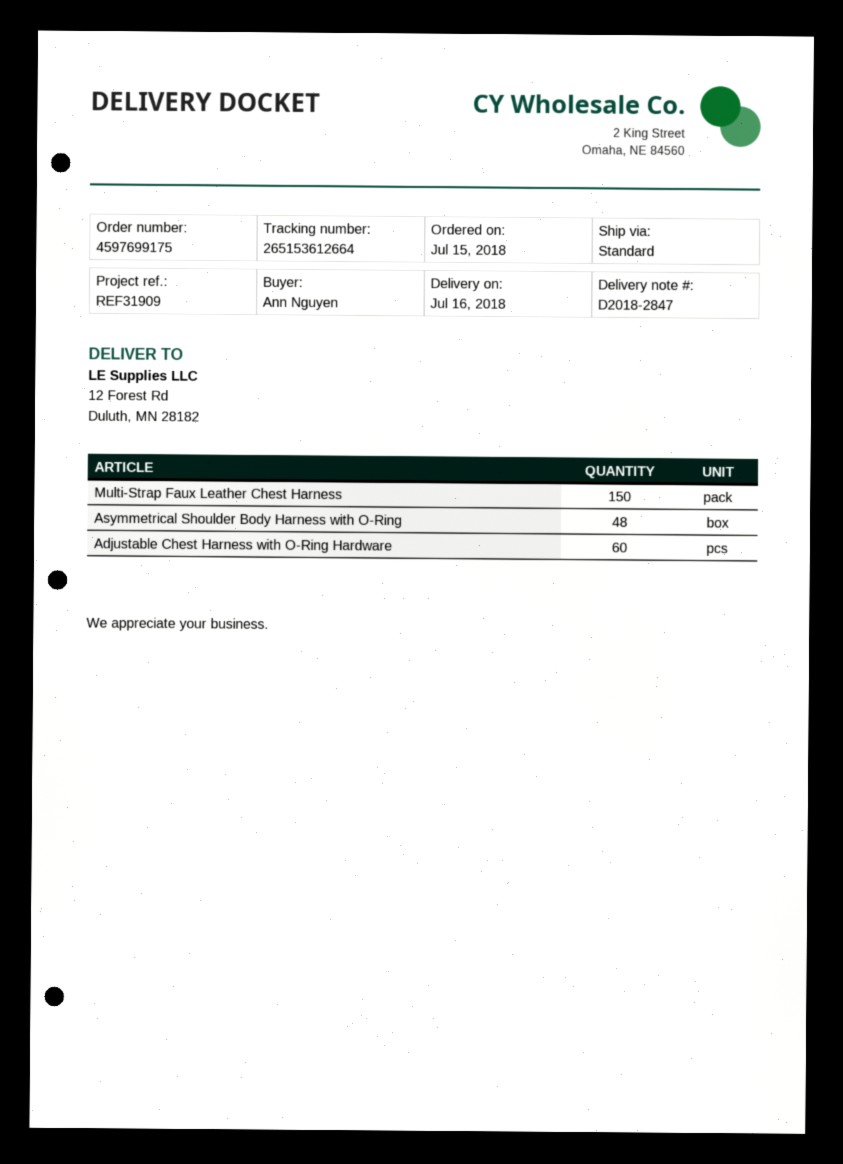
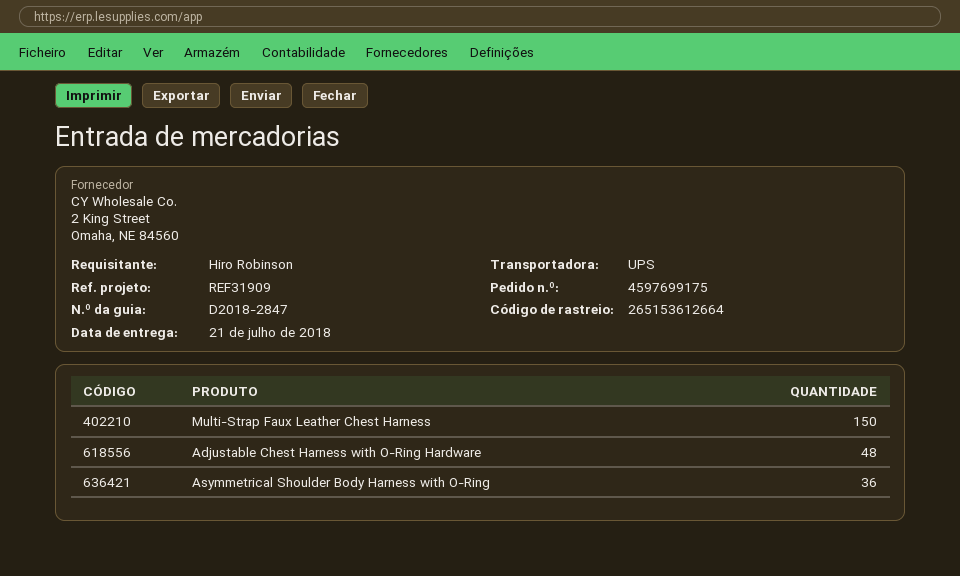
delivery date: 2018-07-16 -> 2018-07-21
ordered by: Ann Nguyen -> Hiro Robinson
shipping method: standard -> UPS
Asymmetrical Shoulder Body Harness with O-Ring: 48 -> 36
Adjustable Chest Harness with O-Ring Hardware: 60 -> 48

